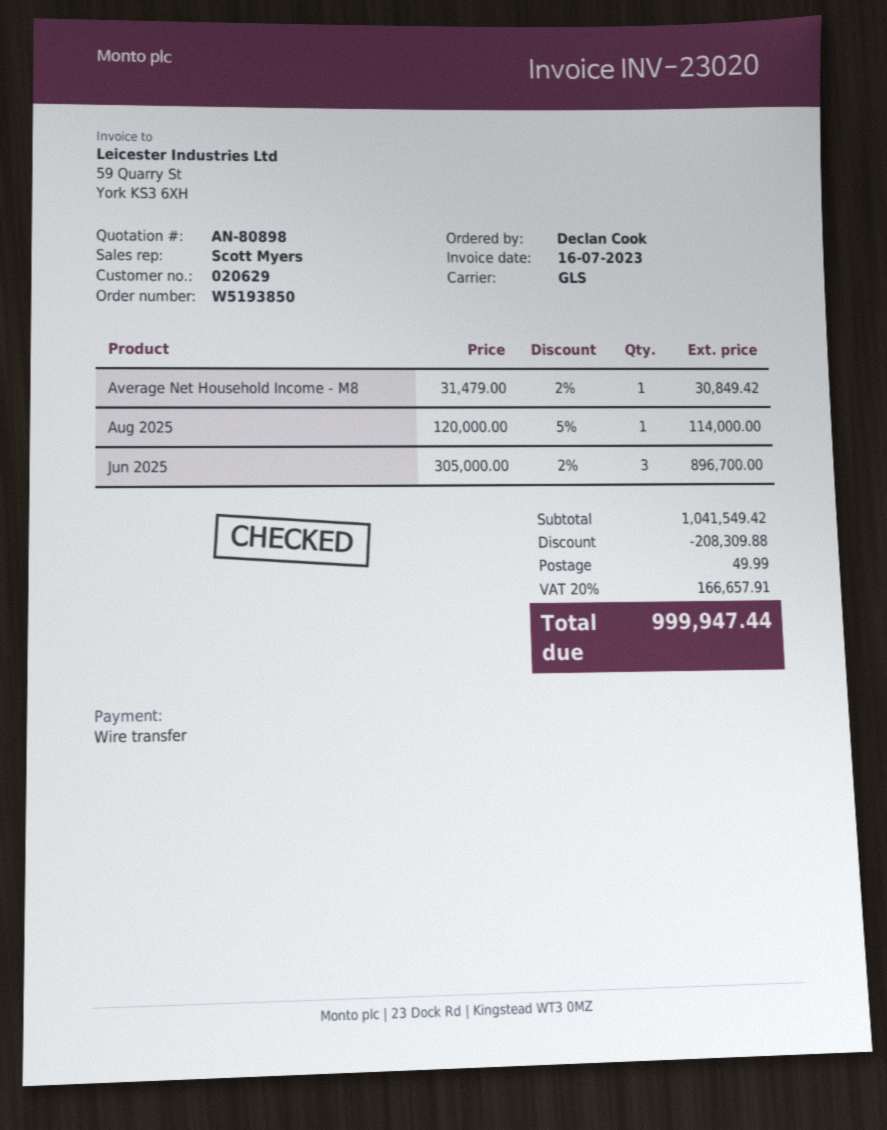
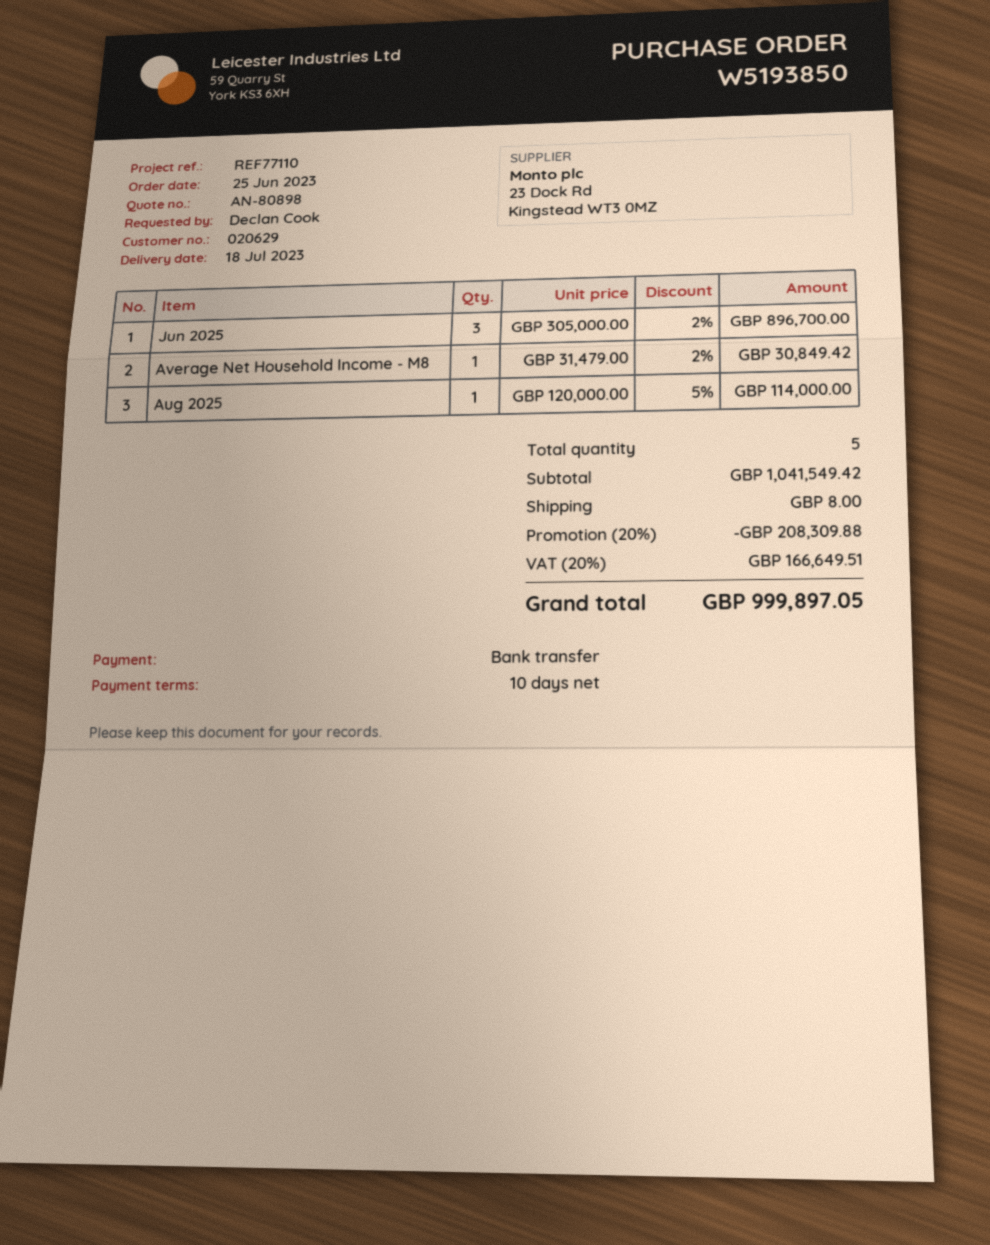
shipping: 49.99 -> 8.00
tax: 20% = 166657.91 -> 20% = 166649.51
total: 999947.44 -> 999897.05

